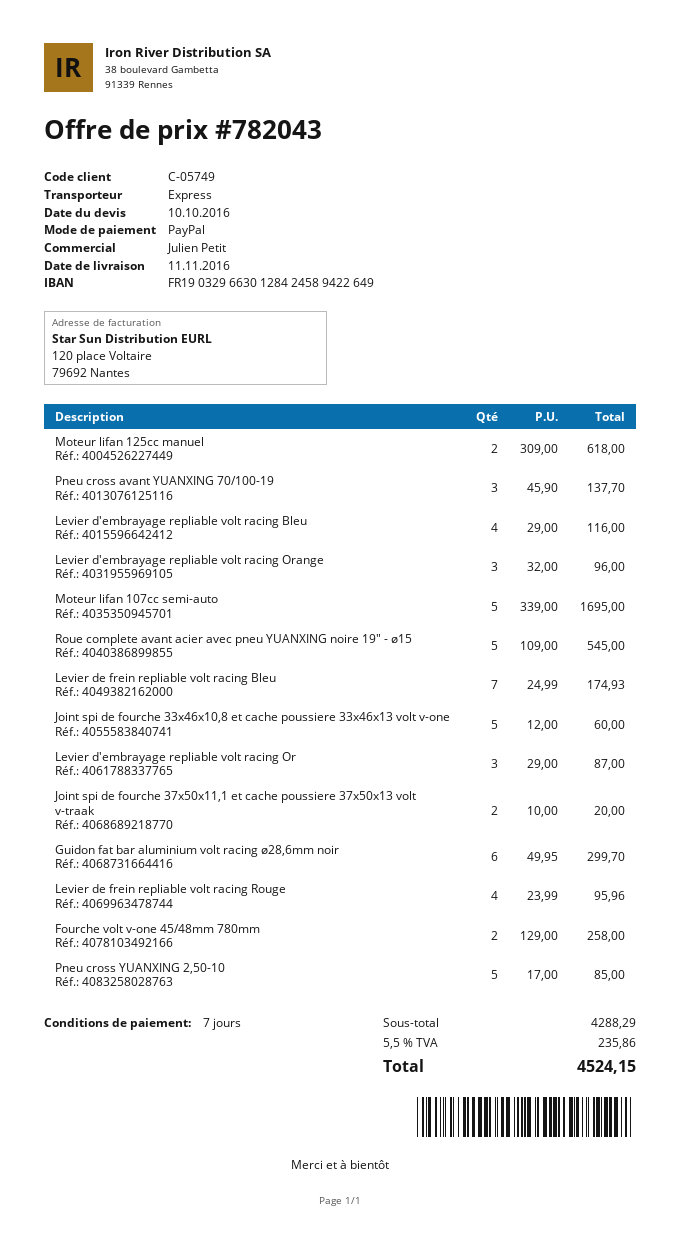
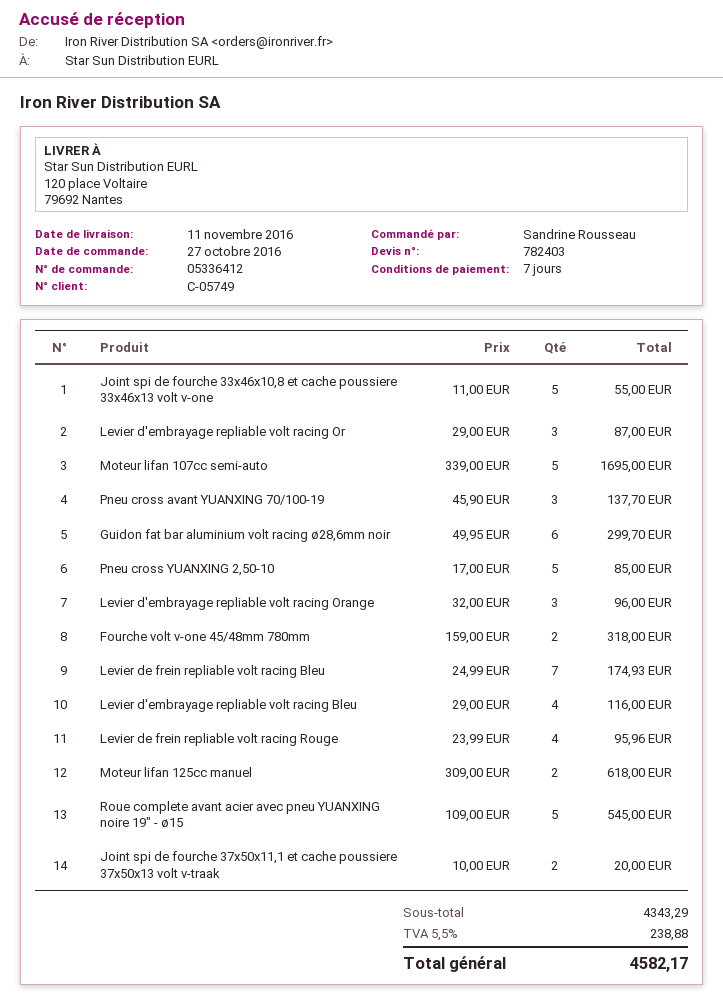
quote number: 782043 -> 782403
Joint spi de fourche 33x46x10,8 et cache poussiere 33x46x13 volt v-one: 5 x 12.00 = 60.00 -> 5 x 11.00 = 55.00
Fourche volt v-one 45/48mm 780mm: 2 x 129.00 = 258.00 -> 2 x 159.00 = 318.00
subtotal: 4288.29 -> 4343.29
tax: 5.5% = 235.86 -> 5.5% = 238.88
total: 4524.15 -> 4582.17

